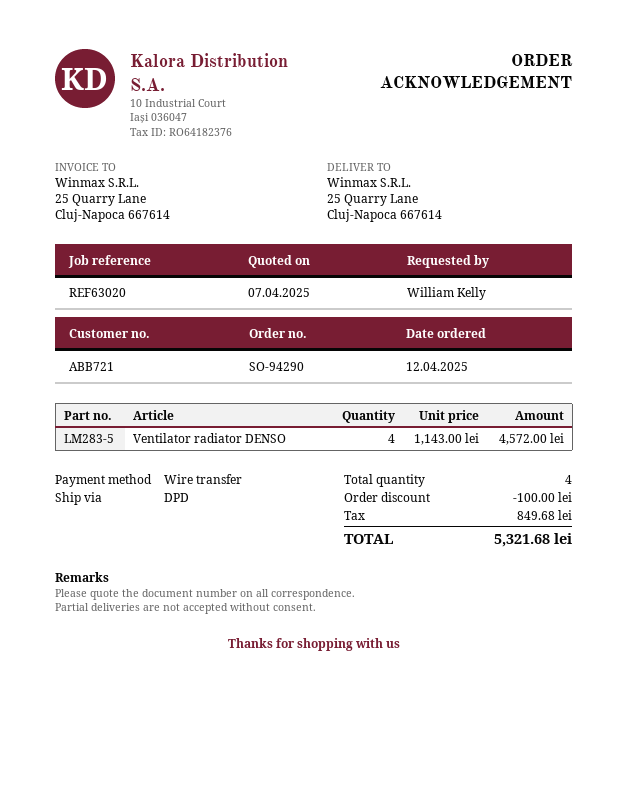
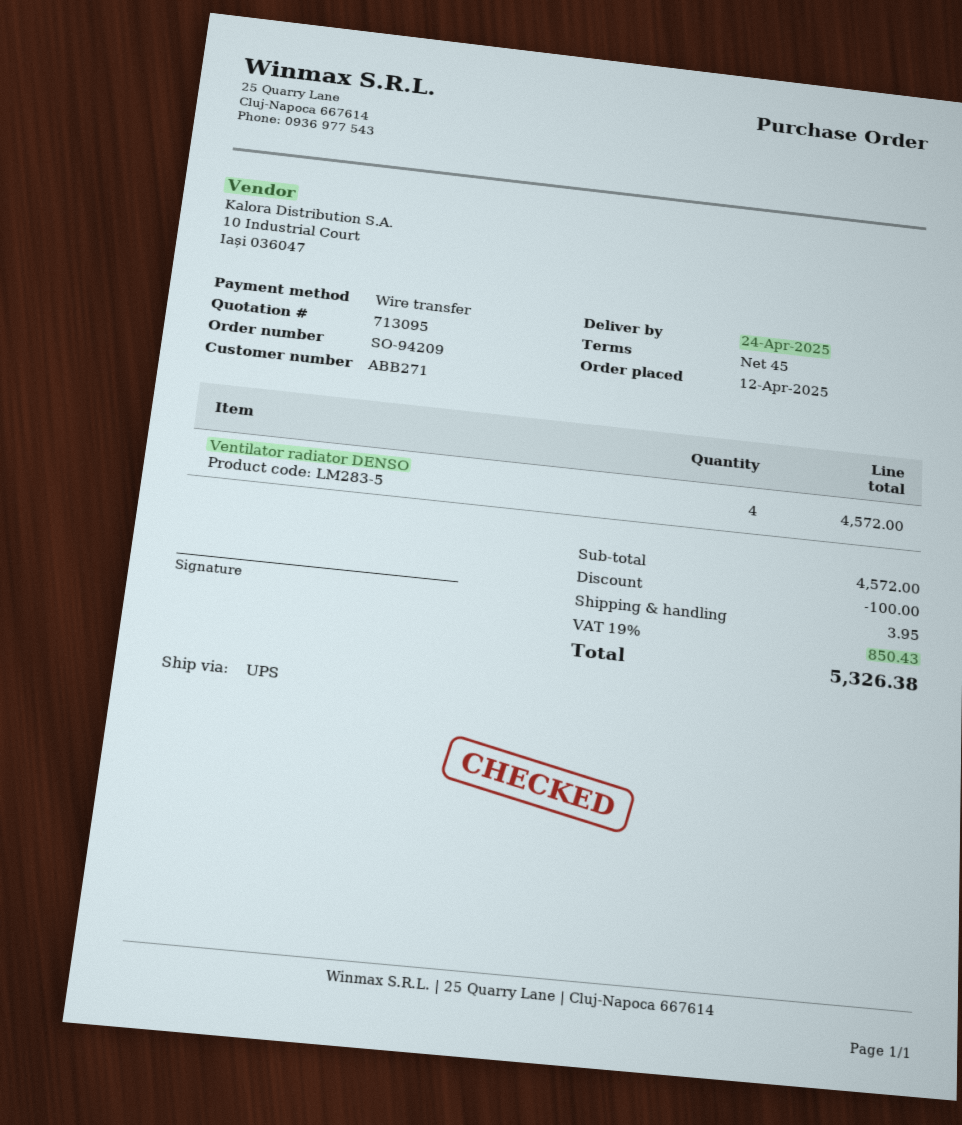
order number: SO-94290 -> SO-94209
customer number: ABB721 -> ABB271
shipping method: DPD -> UPS
shipping: none -> 3.95
tax: 849.68 -> 850.43
total: 5321.68 -> 5326.38

